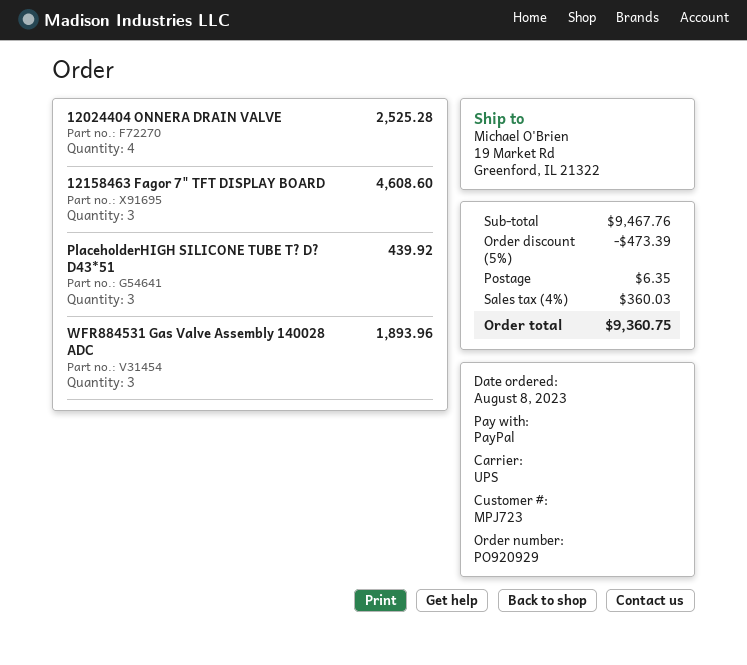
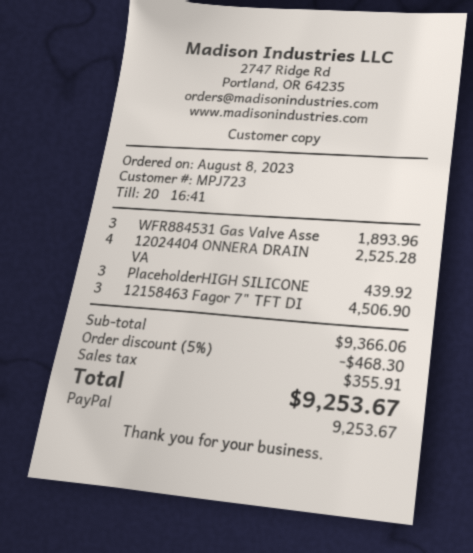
12158463 Fagor 7" TFT DISPLAY BOARD: 3 for 4608.60 -> 3 for 4506.90
subtotal: 9467.76 -> 9366.06
discount: 5% = 473.39 -> 5% = 468.30
shipping: 6.35 -> none
tax: 360.03 -> 355.91
total: 9360.75 -> 9253.67

